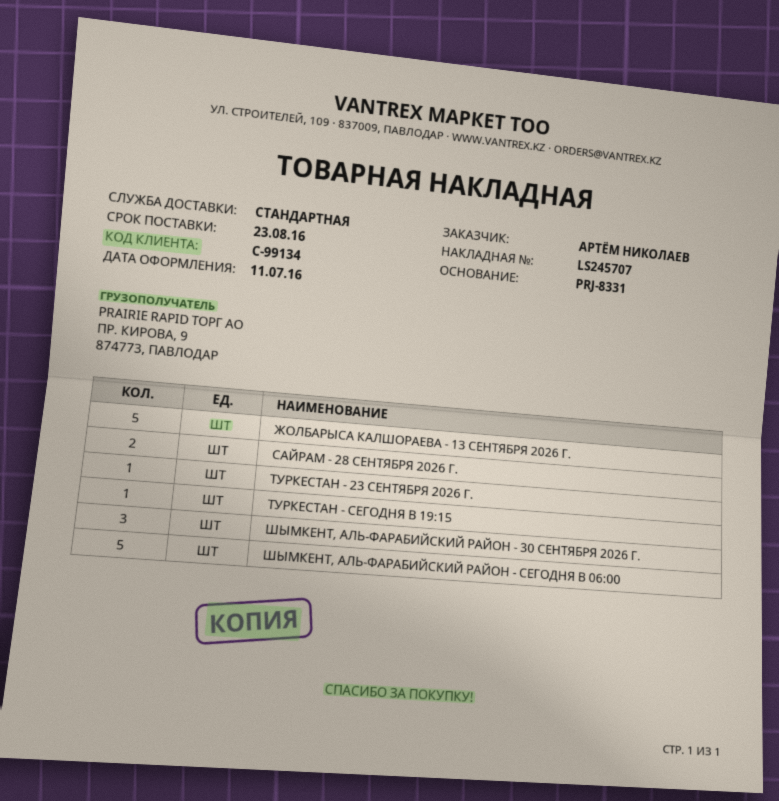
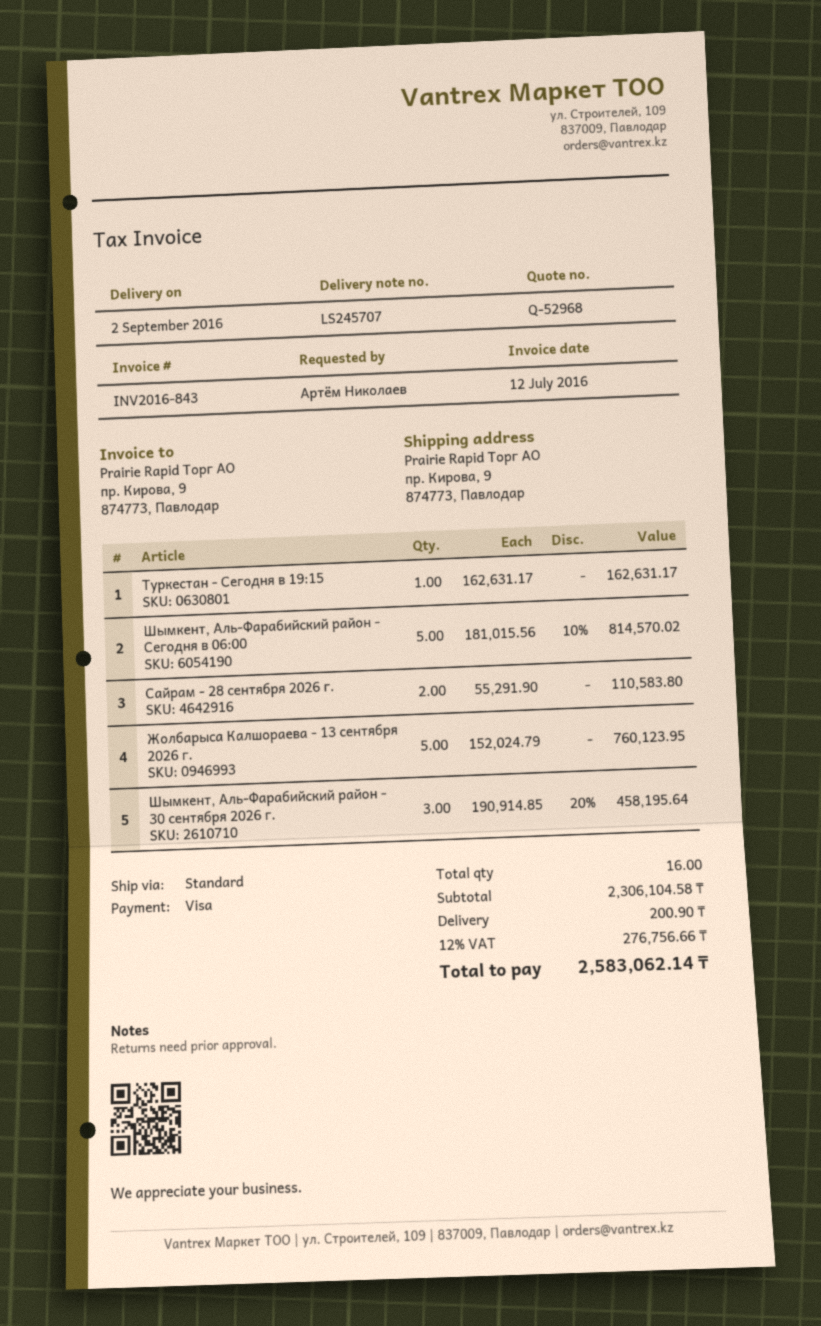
delivery date: 2016-08-23 -> 2016-09-02
ТУРКЕСТАН - 23 СЕНТЯБРЯ 2026 Г.: 1 -> none

